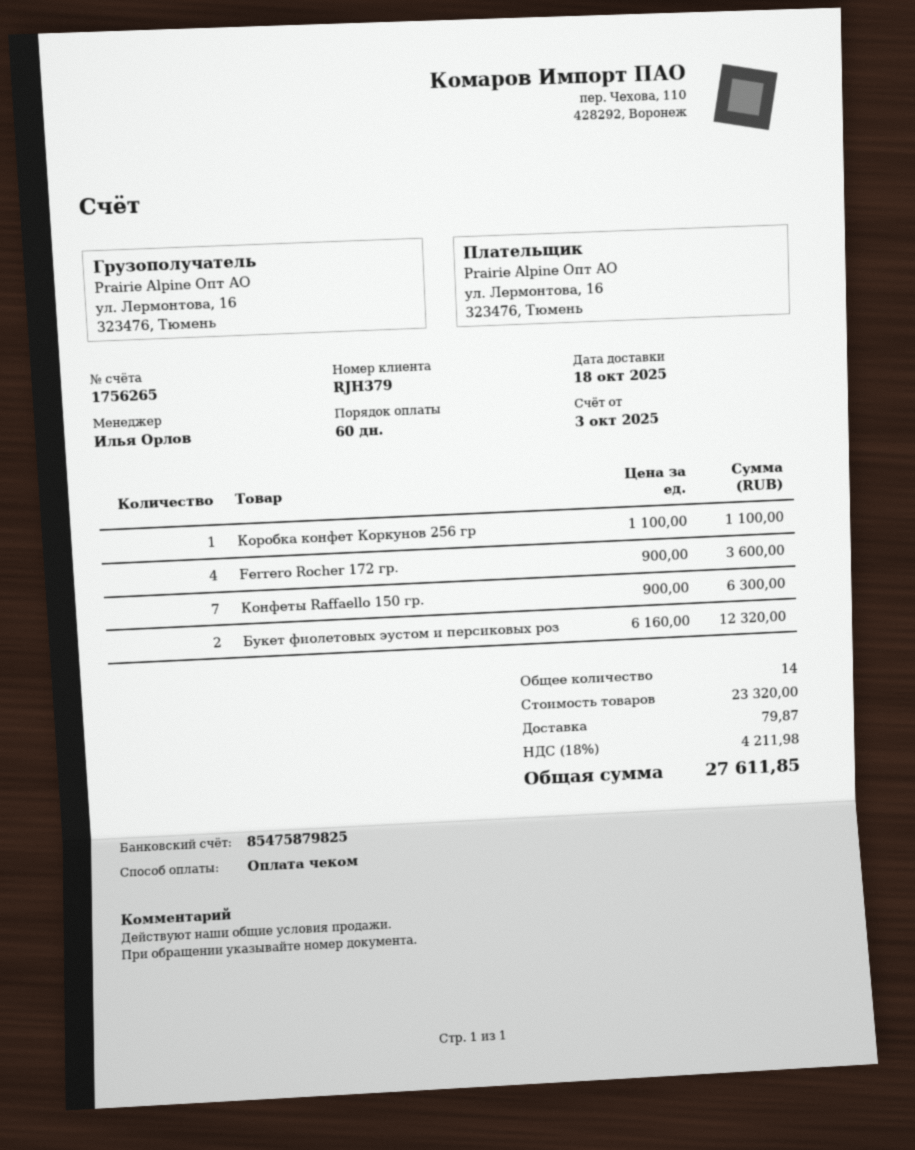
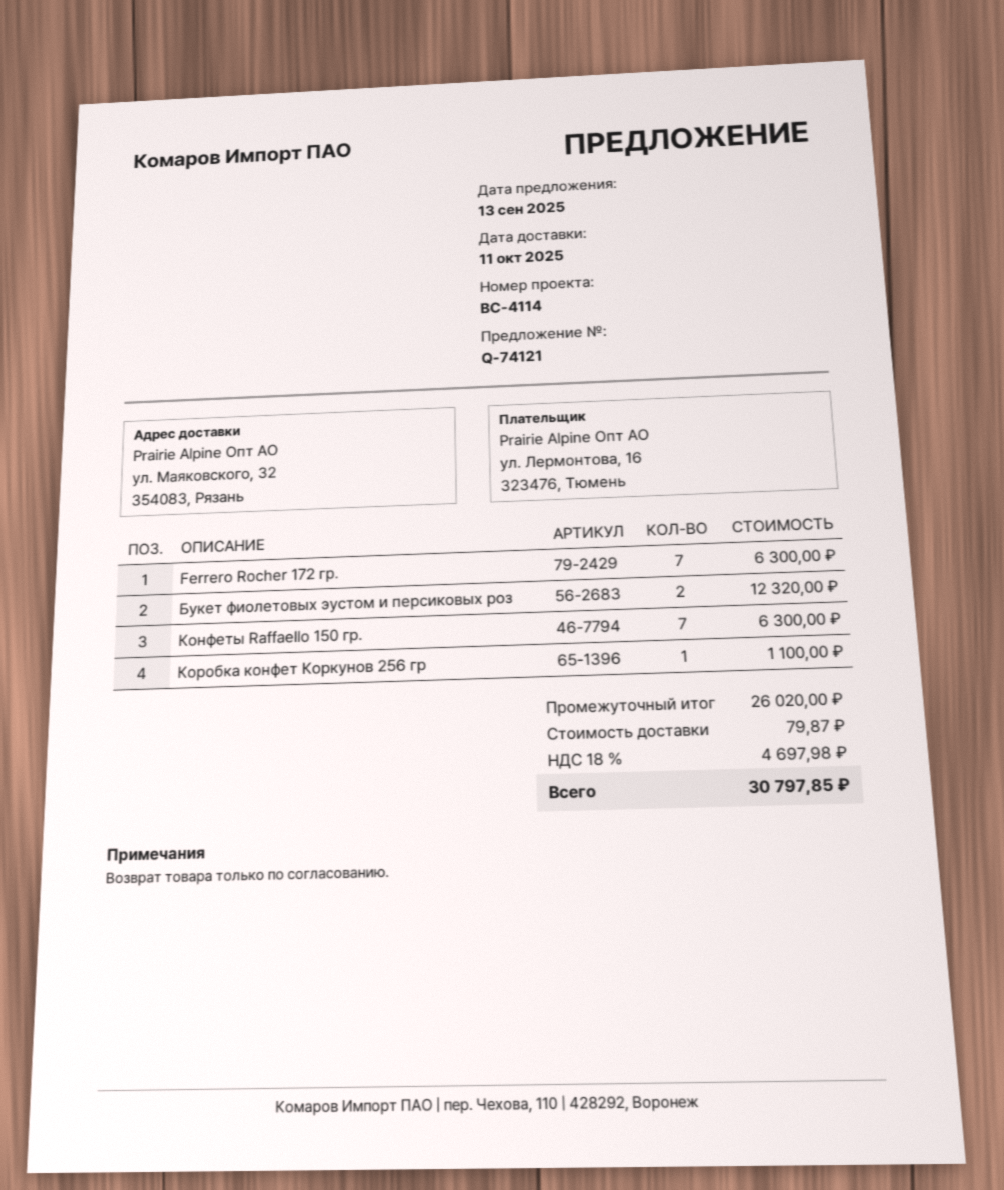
delivery date: 2025-10-18 -> 2025-10-11
ship to: ул. Лермонтова, 16, 323476, Тюмень -> ул. Маяковского, 32, 354083, Рязань
Ferrero Rocher 172 гр.: 4 for 3600.00 -> 7 for 6300.00
subtotal: 23320.00 -> 26020.00
tax: 18% = 4211.98 -> 18% = 4697.98
total: 27611.85 -> 30797.85

